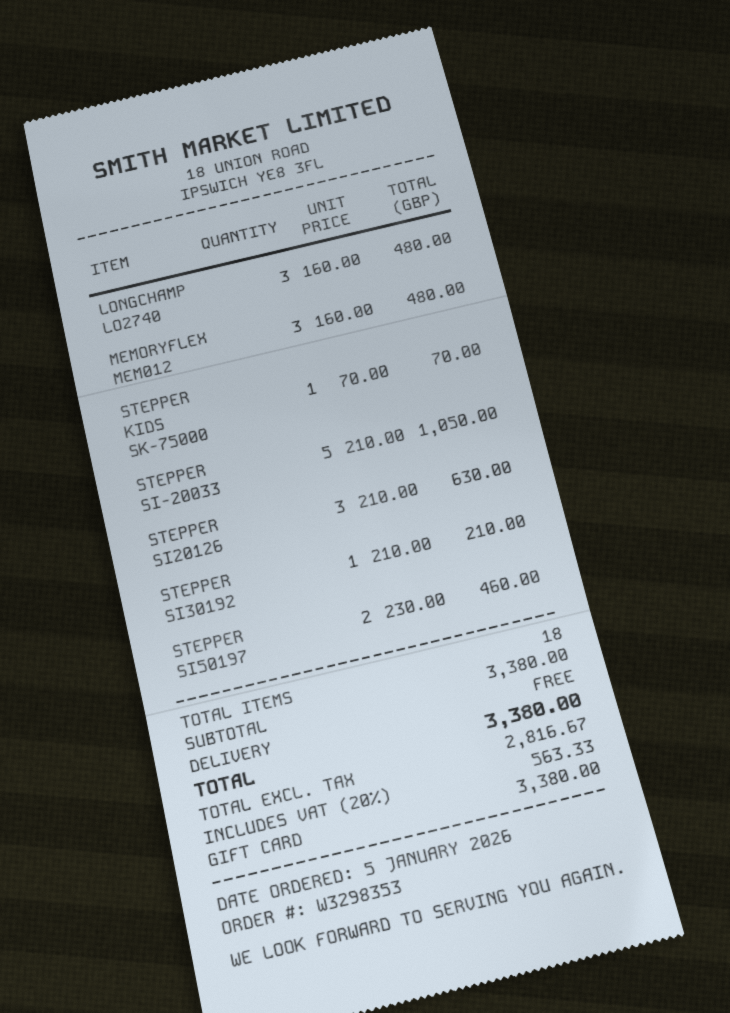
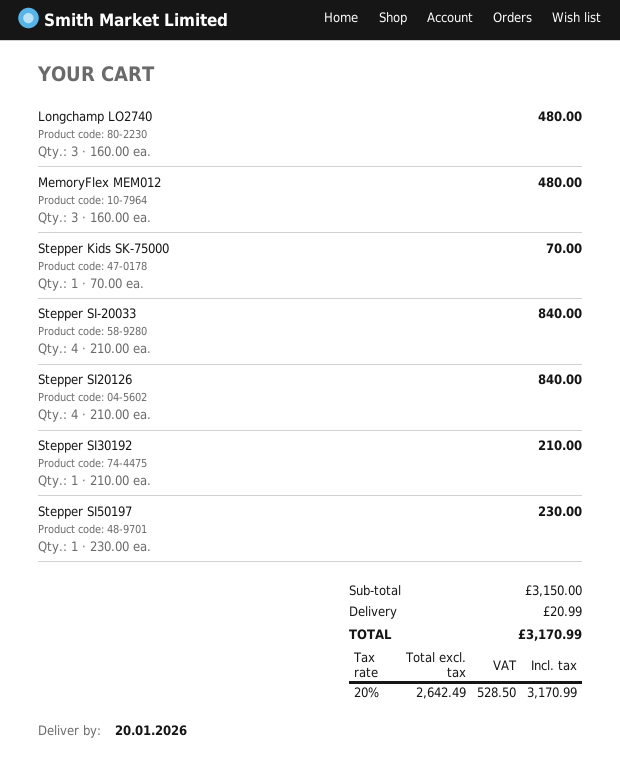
STEPPER SI-20033: 5 x 210.00 = 1050.00 -> 4 x 210.00 = 840.00
STEPPER SI20126: 3 x 210.00 = 630.00 -> 4 x 210.00 = 840.00
STEPPER SI50197: 2 x 230.00 = 460.00 -> 1 x 230.00 = 230.00
subtotal: 3380.00 -> 3150.00
shipping: 0.00 -> 20.99
net: 2816.67 -> 2642.49
tax: 20% = 563.33 -> 20% = 528.50
total: 3380.00 -> 3170.99

